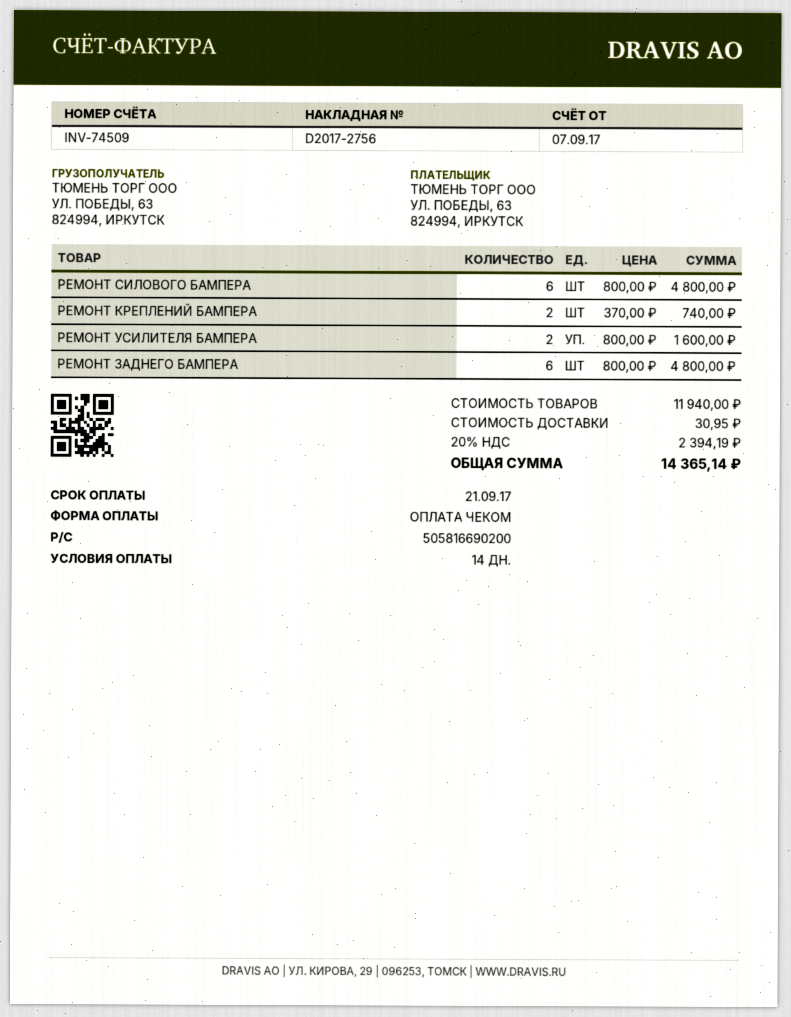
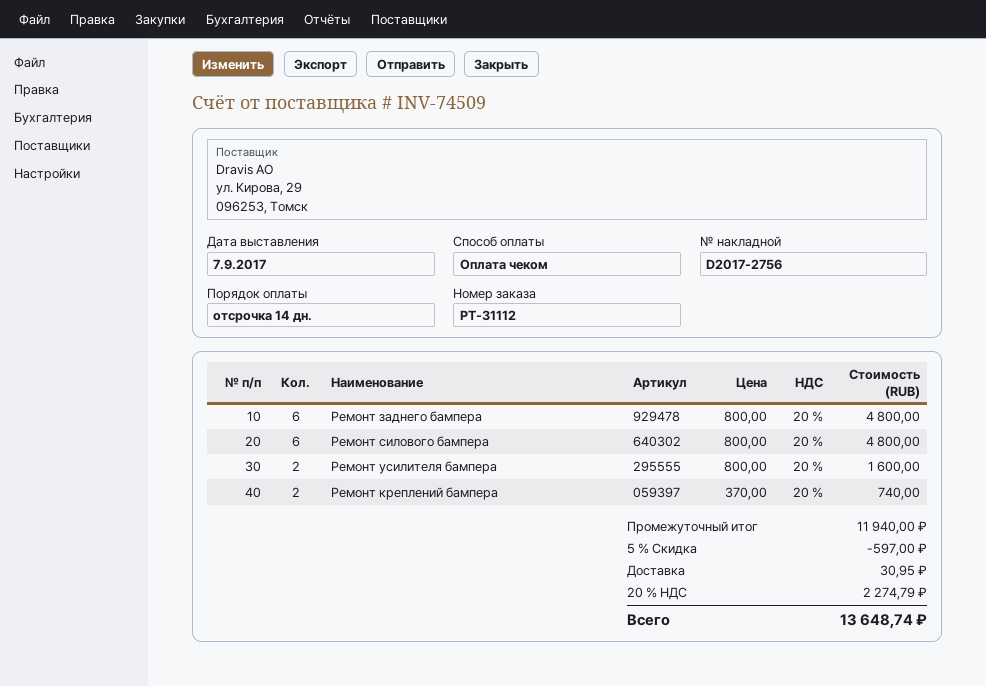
discount: none -> 5% = 597.00
tax: 20% = 2394.19 -> 20% = 2274.79
total: 14365.14 -> 13648.74

